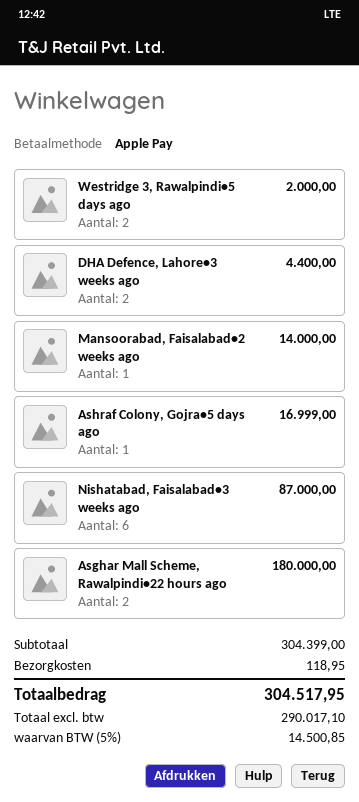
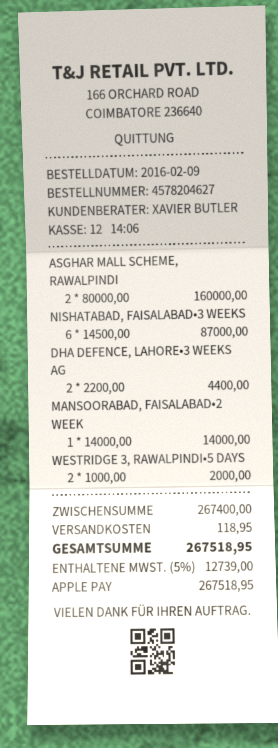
Ashraf Colony, Gojra•5 days ago: 1 for 16999.00 -> none
Asghar Mall Scheme, Rawalpindi•22 hours ago: 2 for 180000.00 -> 2 for 160000.00
subtotal: 304399.00 -> 267400.00
tax: 5% = 14500.85 -> 5% = 12739.00
total: 304517.95 -> 267518.95

